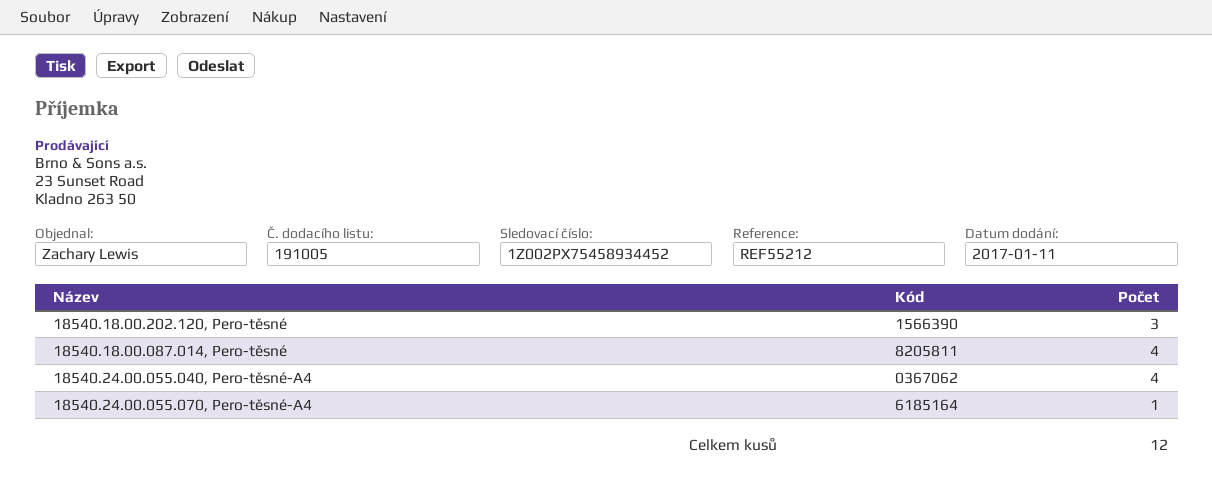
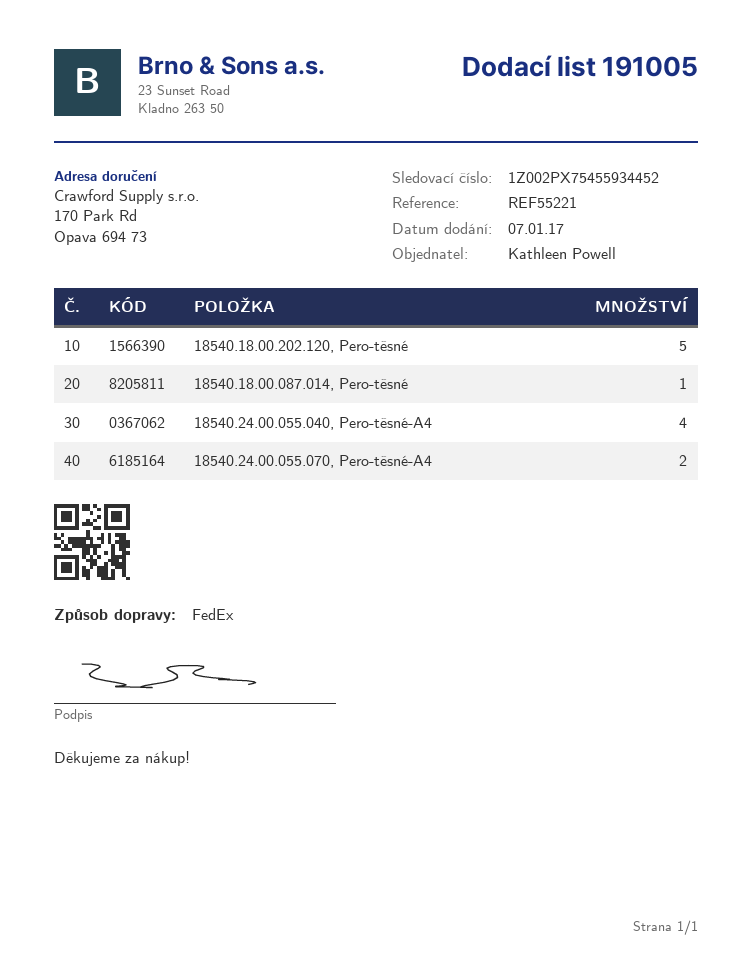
delivery date: 2017-01-11 -> 2017-01-07
reference: REF55212 -> REF55221
ordered by: Zachary Lewis -> Kathleen Powell
tracking number: 1Z002PX75458934452 -> 1Z002PX75455934452
18540.18.00.202.120, Pero-těsné: 3 -> 5
18540.18.00.087.014, Pero-těsné: 4 -> 1
18540.24.00.055.070, Pero-těsné-A4: 1 -> 2

